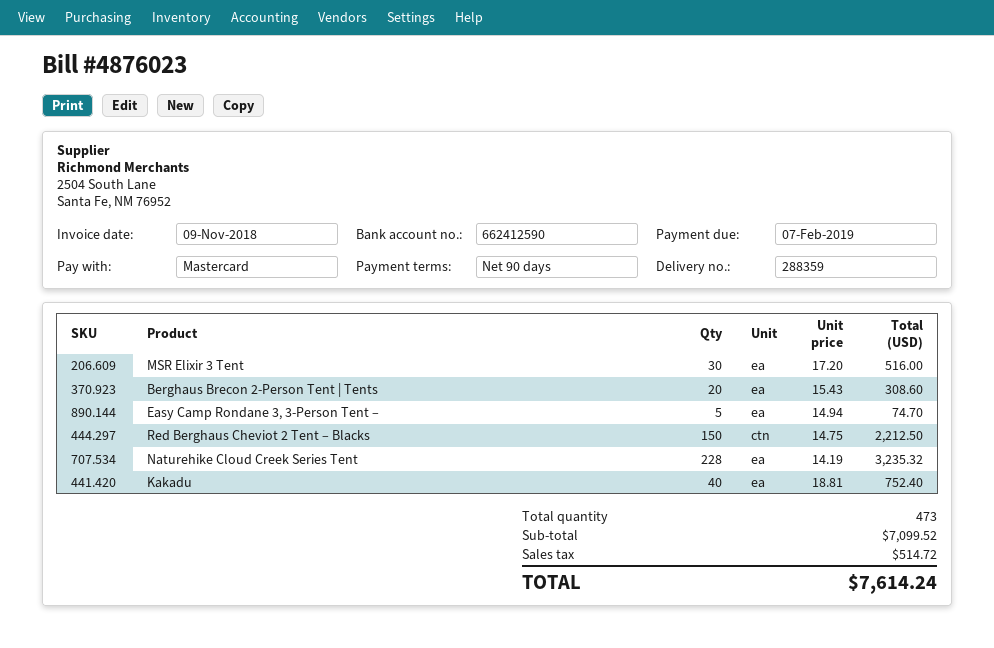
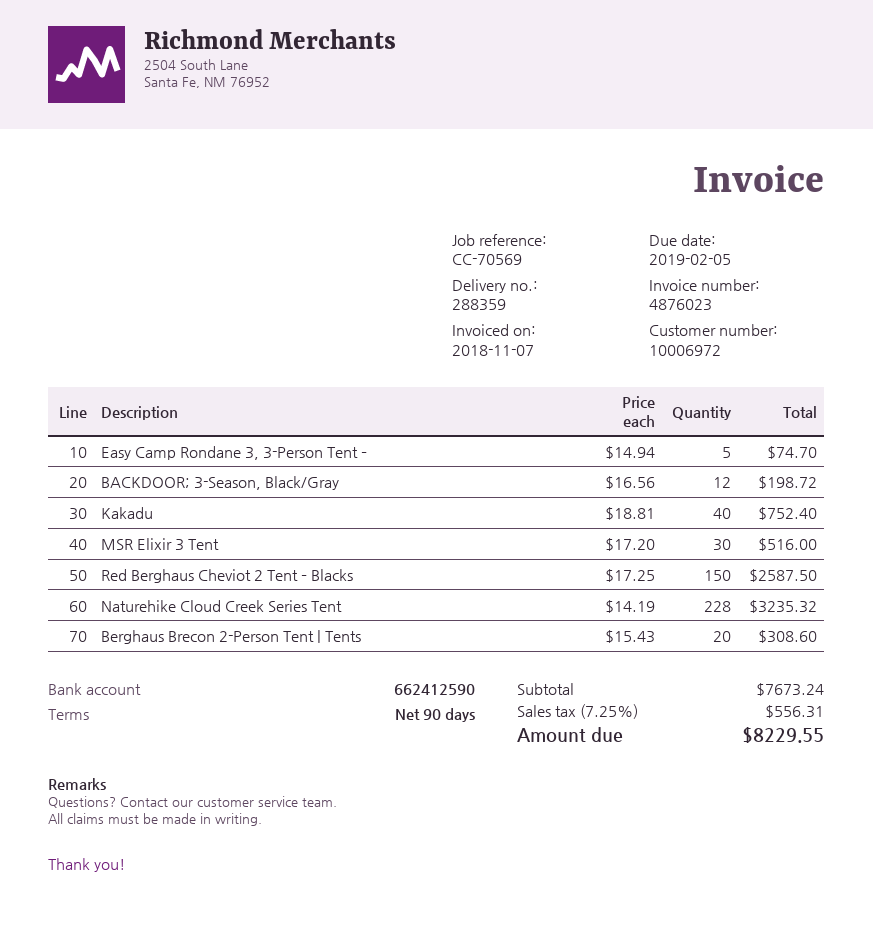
invoice date: 2018-11-09 -> 2018-11-07
due date: 2019-02-07 -> 2019-02-05
Red Berghaus Cheviot 2 Tent – Blacks: 150 x 14.75 = 2212.50 -> 150 x 17.25 = 2587.50
BACKDOOR; 3-Season, Black/Gray: none -> 12 x 16.56 = 198.72
subtotal: 7099.52 -> 7673.24
tax: 514.72 -> 556.31
total: 7614.24 -> 8229.55

